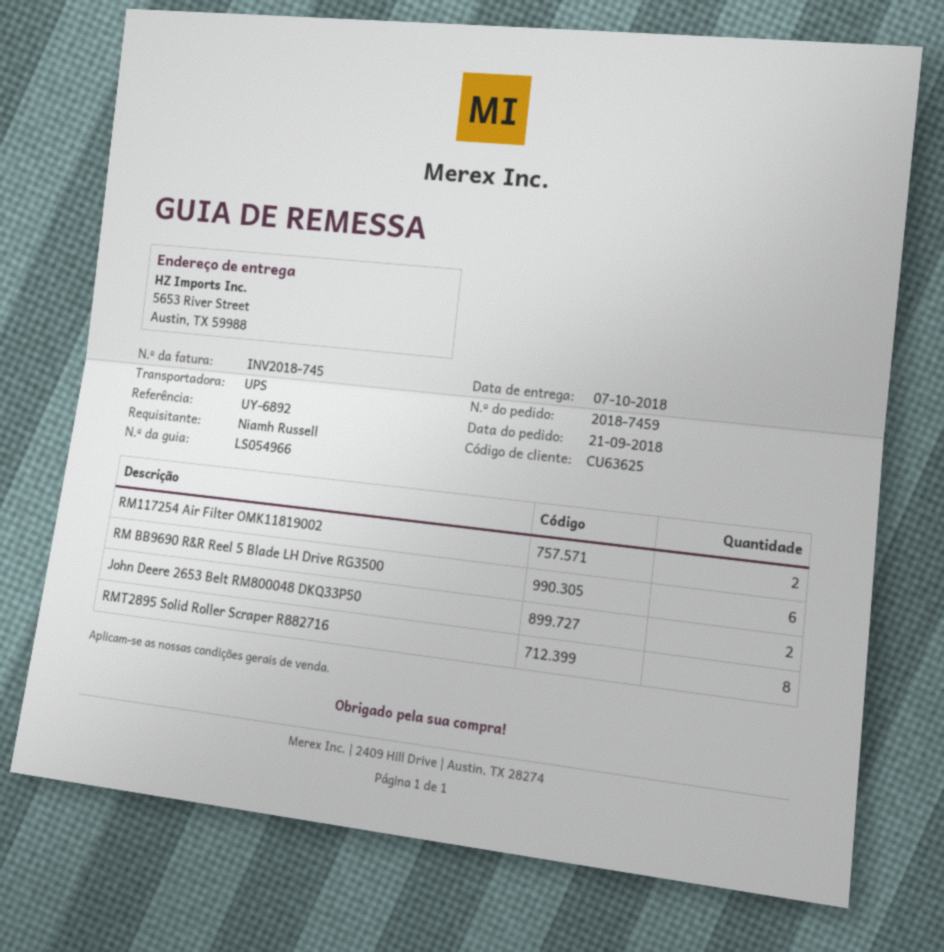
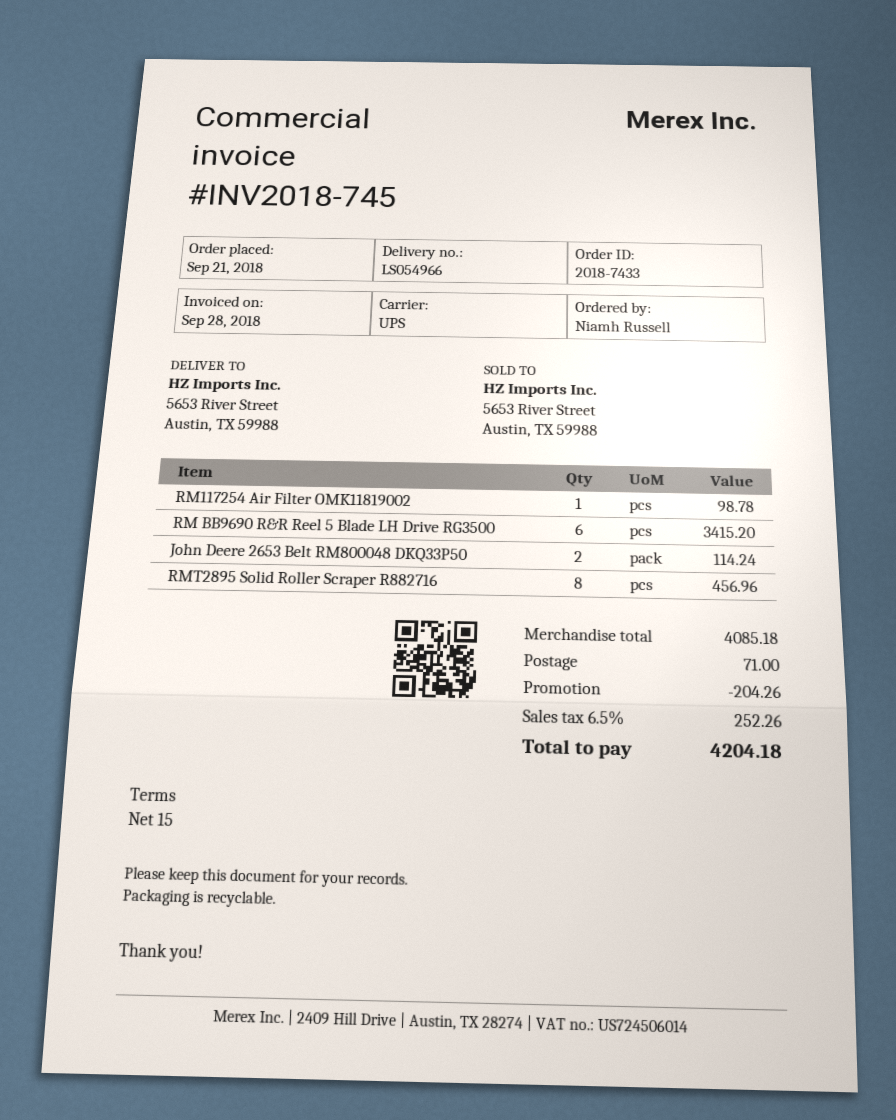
order number: 2018-7459 -> 2018-7433
RM117254 Air Filter OMK11819002: 2 -> 1

